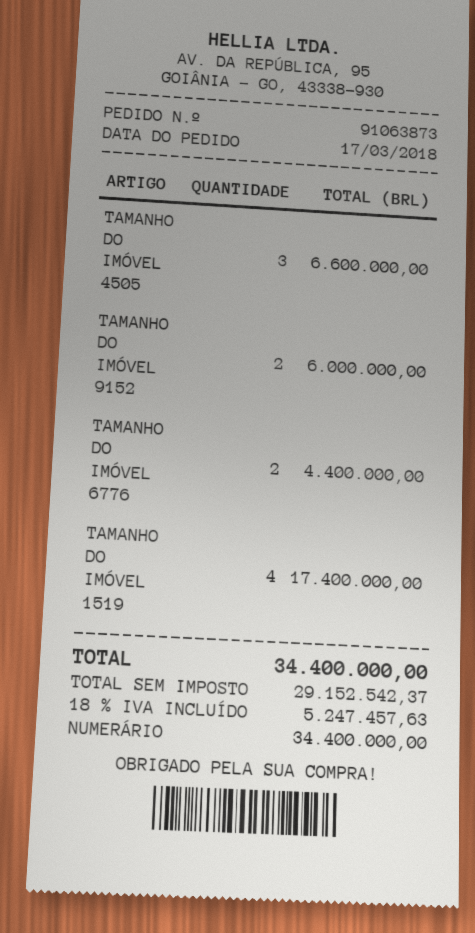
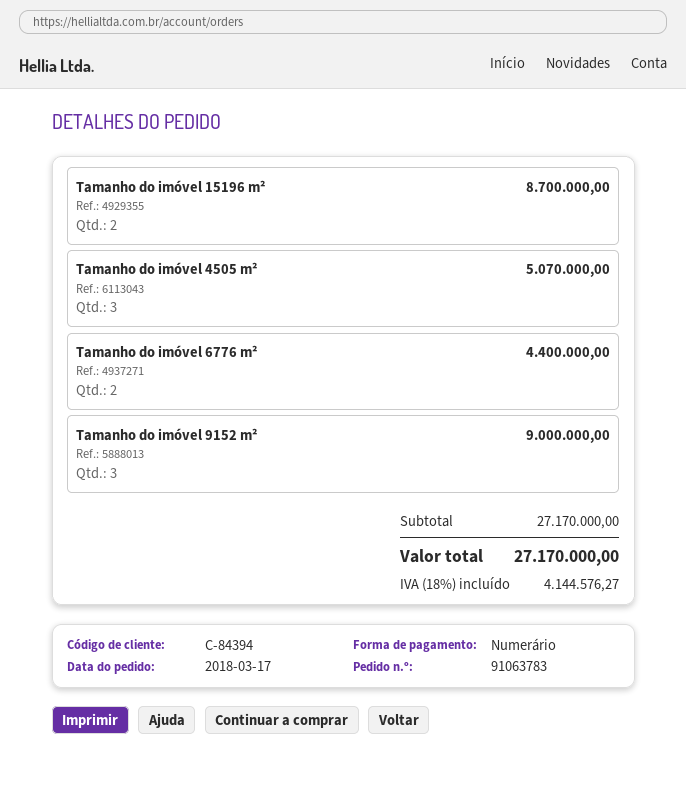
order number: 91063873 -> 91063783
TAMANHO DO IMÓVEL 4505: 3 for 6600000.00 -> 3 for 5070000.00
TAMANHO DO IMÓVEL 9152: 2 for 6000000.00 -> 3 for 9000000.00
TAMANHO DO IMÓVEL 1519: 4 for 17400000.00 -> 2 for 8700000.00
tax: 18% = 5247457.63 -> 18% = 4144576.27
total: 34400000.00 -> 27170000.00

